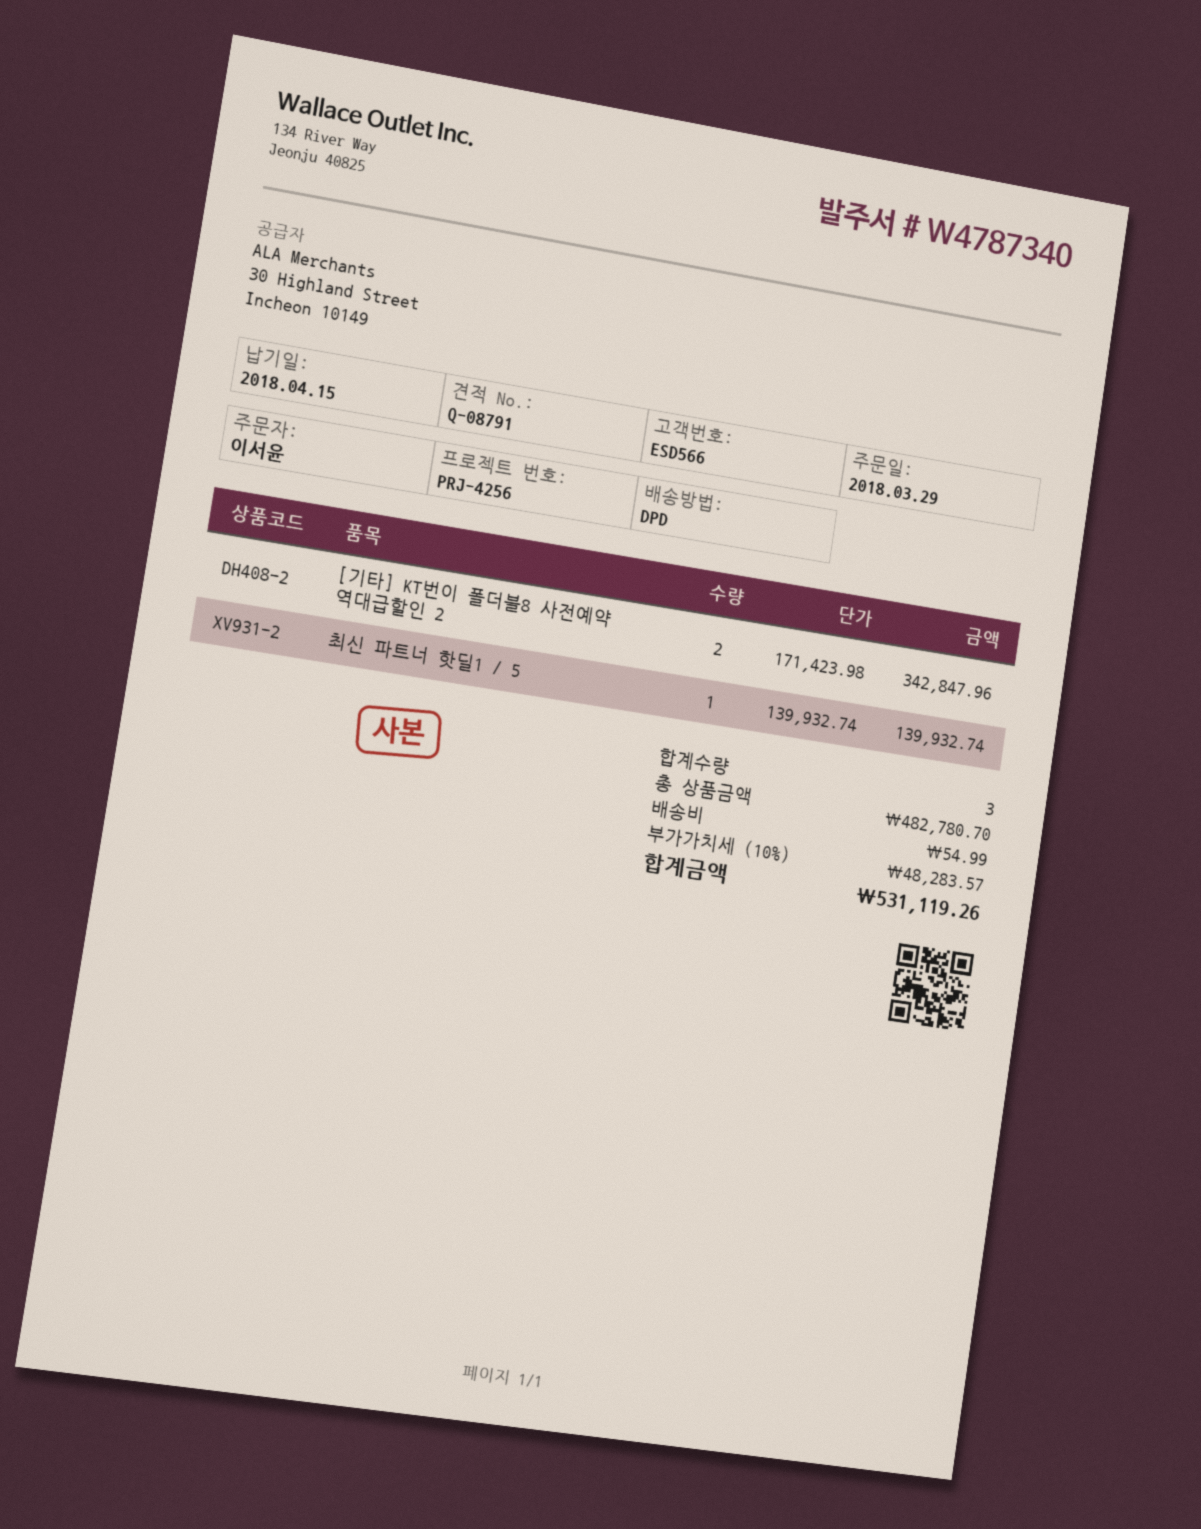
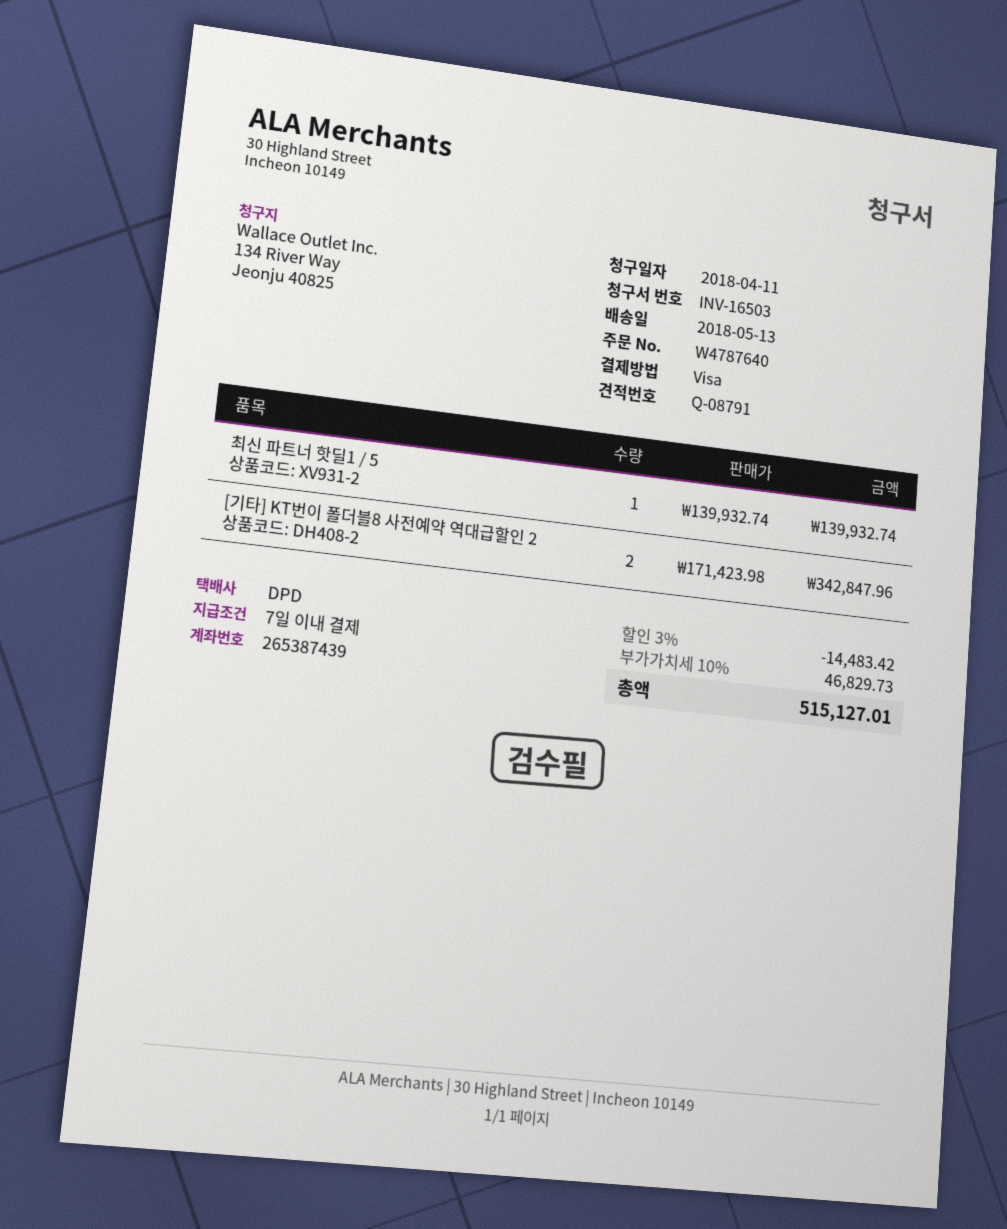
order number: W4787340 -> W4787640
delivery date: 2018-04-15 -> 2018-05-13
discount: none -> 3% = 14483.42
shipping: 54.99 -> none
tax: 10% = 48283.57 -> 10% = 46829.73
total: 531119.26 -> 515127.01

